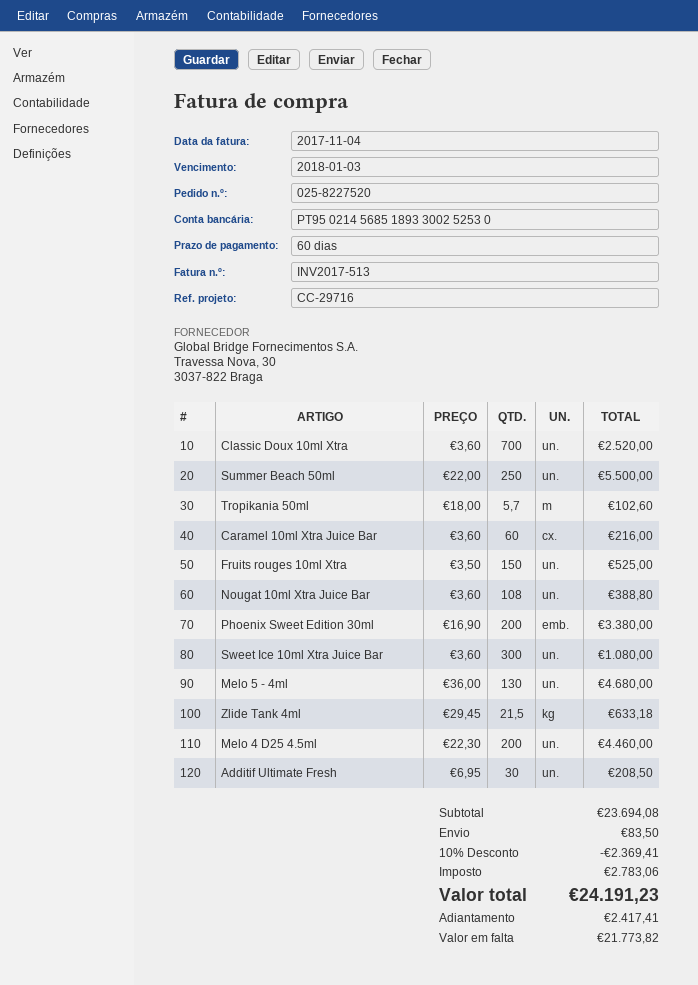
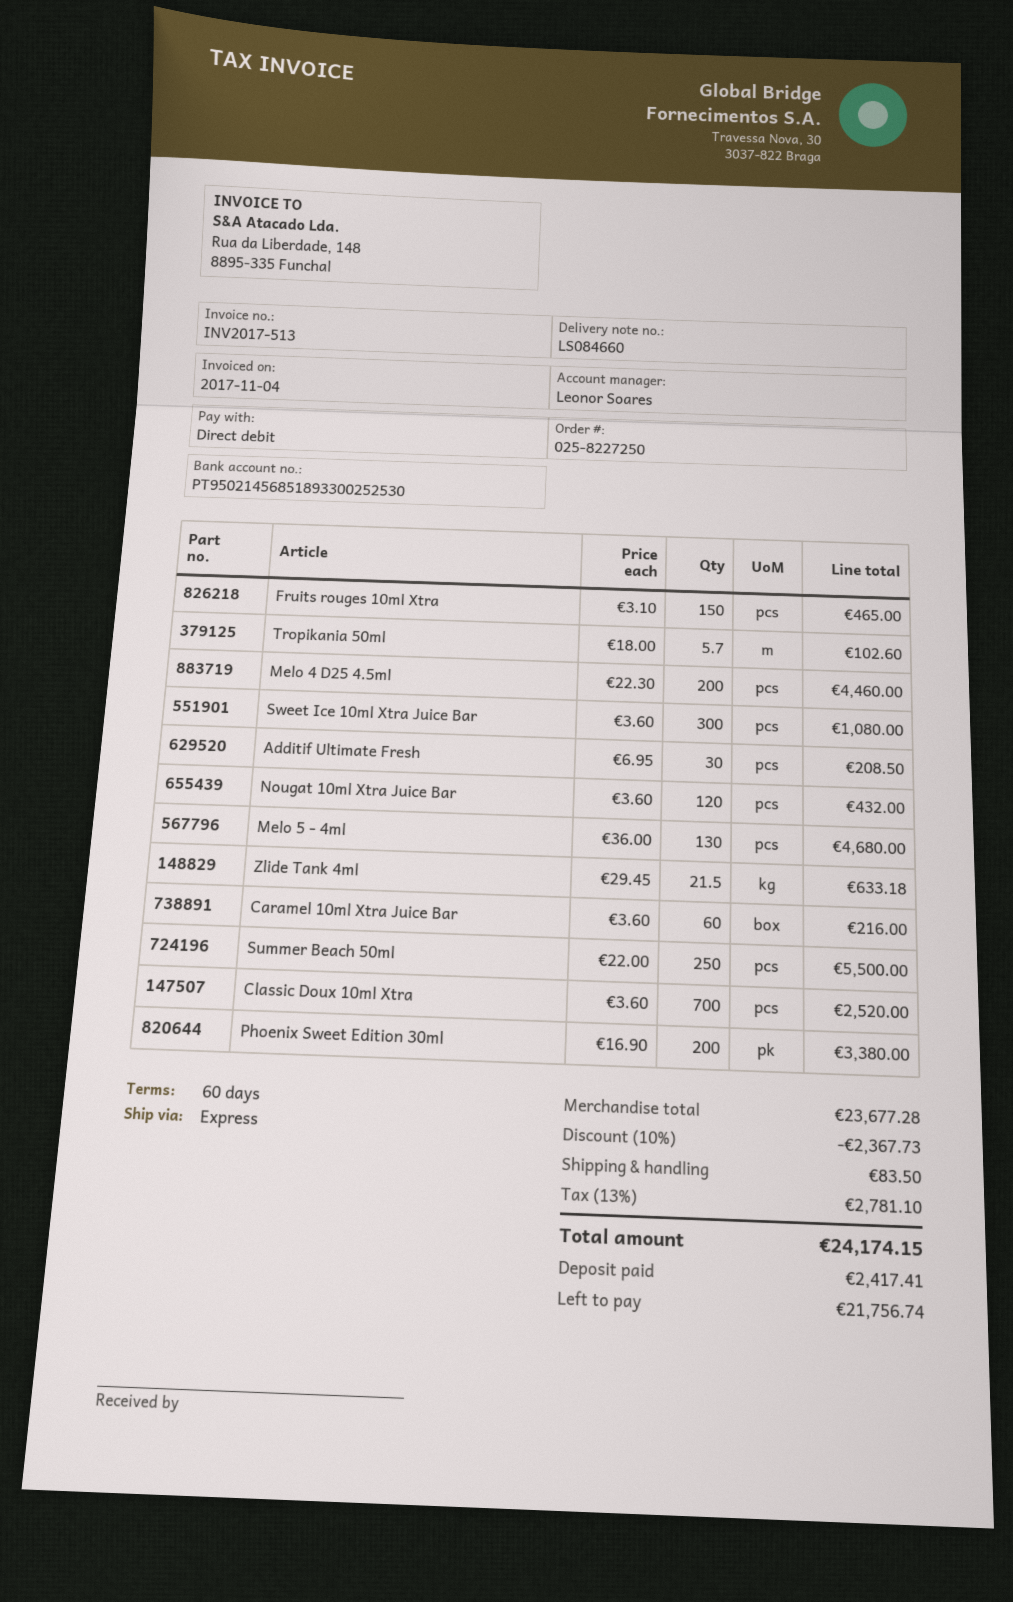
order number: 025-8227520 -> 025-8227250
Fruits rouges 10ml Xtra: 150 x 3.50 = 525.00 -> 150 x 3.10 = 465.00
Nougat 10ml Xtra Juice Bar: 108 x 3.60 = 388.80 -> 120 x 3.60 = 432.00
subtotal: 23694.08 -> 23677.28
discount: 10% = 2369.41 -> 10% = 2367.73
tax: 2783.06 -> 2781.10
total: 24191.23 -> 24174.15
balance: 21773.82 -> 21756.74

